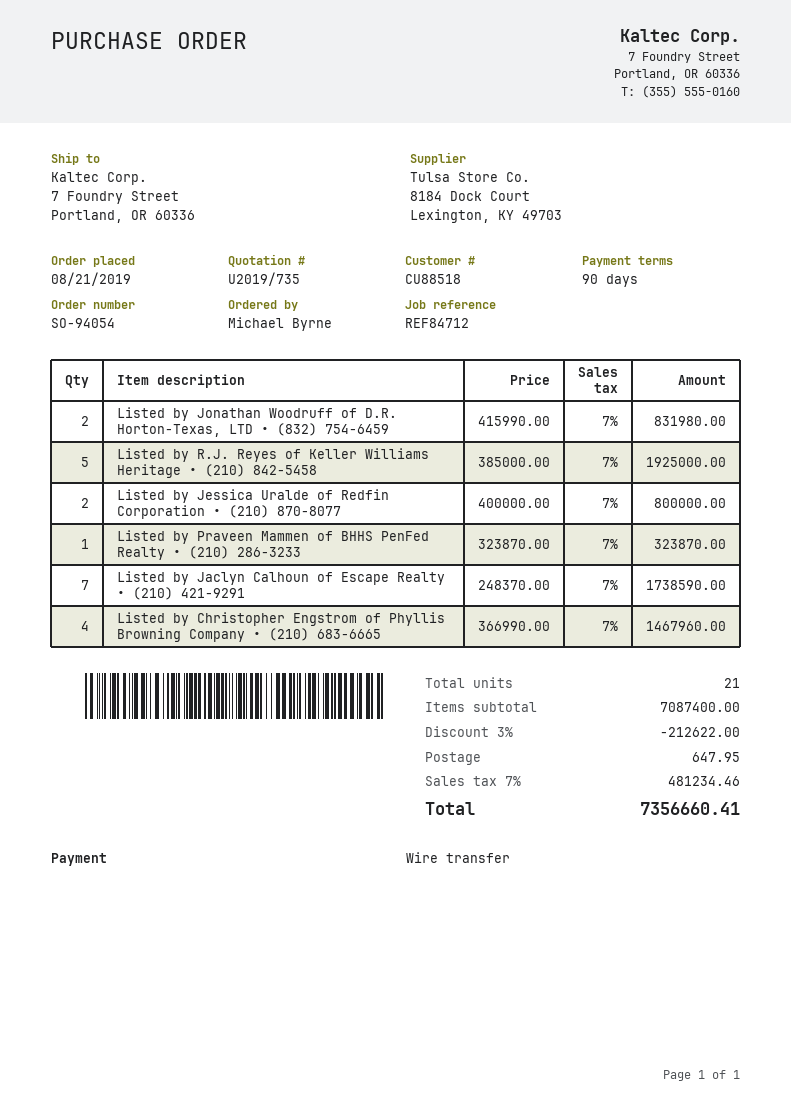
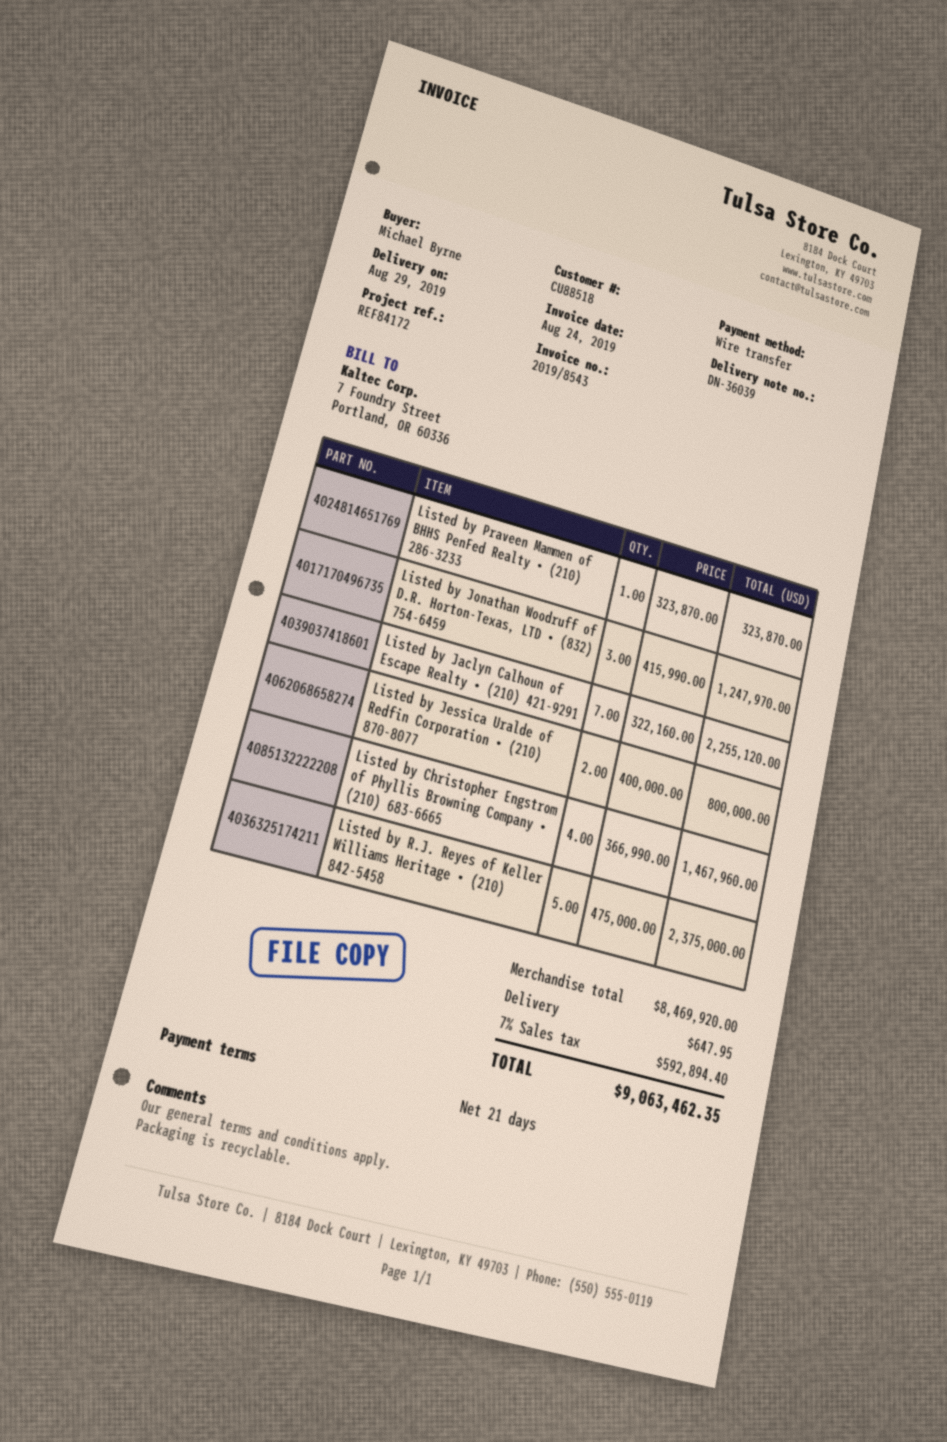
payment terms: 90 days -> 21 days
reference: REF84712 -> REF84172
Listed by Jonathan Woodruff of D.R. Horton-Texas, LTD • (832) 754-6459: 2 x 415990.00 = 831980.00 -> 3 x 415990.00 = 1247970.00
Listed by R.J. Reyes of Keller Williams Heritage • (210) 842-5458: 5 x 385000.00 = 1925000.00 -> 5 x 475000.00 = 2375000.00
Listed by Jaclyn Calhoun of Escape Realty • (210) 421-9291: 7 x 248370.00 = 1738590.00 -> 7 x 322160.00 = 2255120.00
subtotal: 7087400.00 -> 8469920.00
discount: 3% = 212622.00 -> none
tax: 7% = 481234.46 -> 7% = 592894.40
total: 7356660.41 -> 9063462.35

